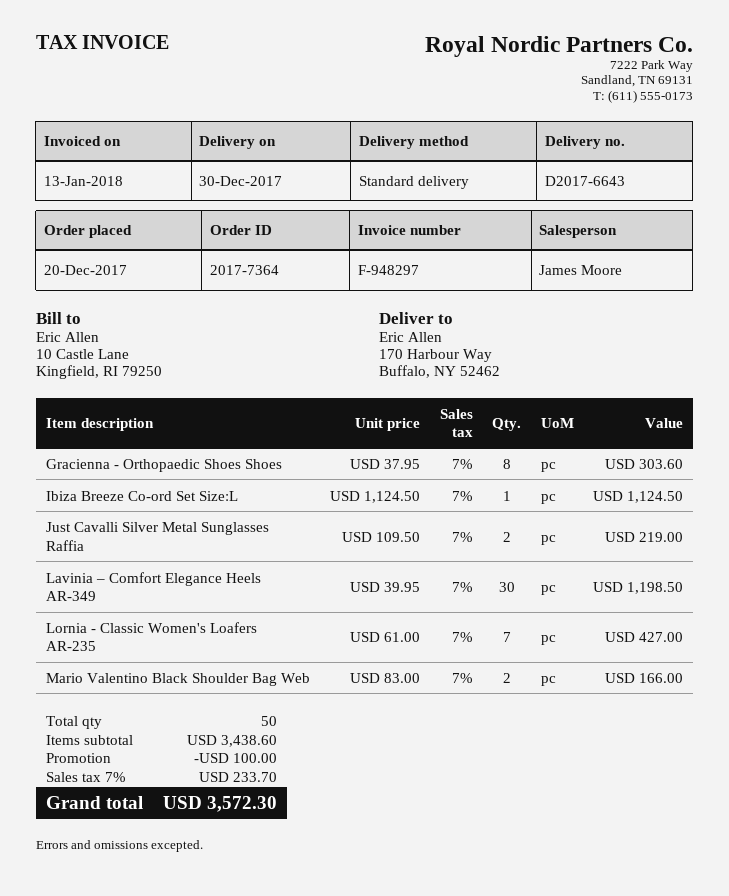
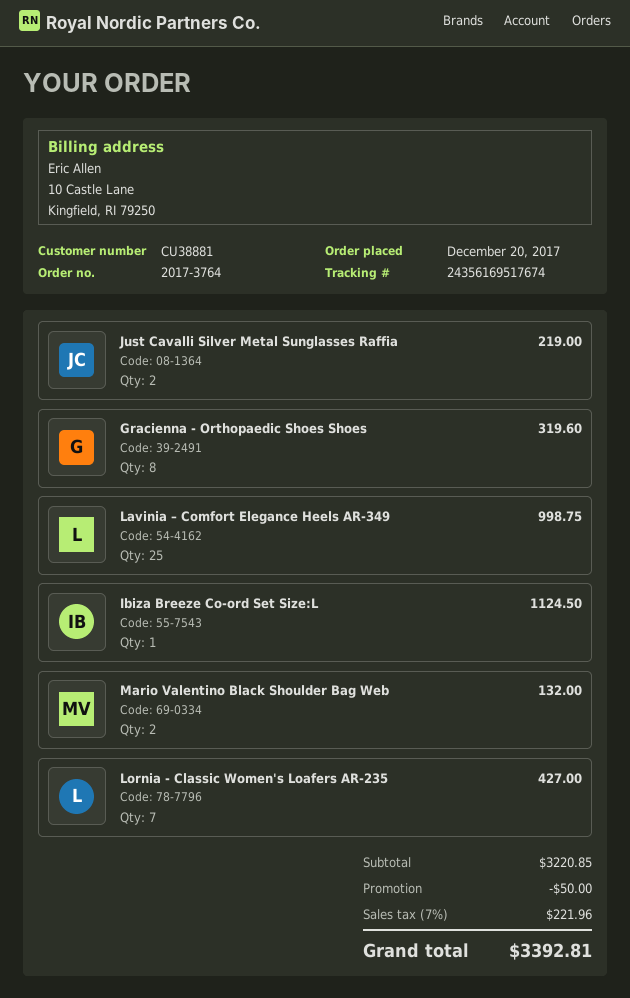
order number: 2017-7364 -> 2017-3764
Gracienna - Orthopaedic Shoes Shoes: 8 for 303.60 -> 8 for 319.60
Lavinia – Comfort Elegance Heels AR-349: 30 for 1198.50 -> 25 for 998.75
Mario Valentino Black Shoulder Bag Web: 2 for 166.00 -> 2 for 132.00
subtotal: 3438.60 -> 3220.85
discount: 100.00 -> 50.00
tax: 7% = 233.70 -> 7% = 221.96
total: 3572.30 -> 3392.81

